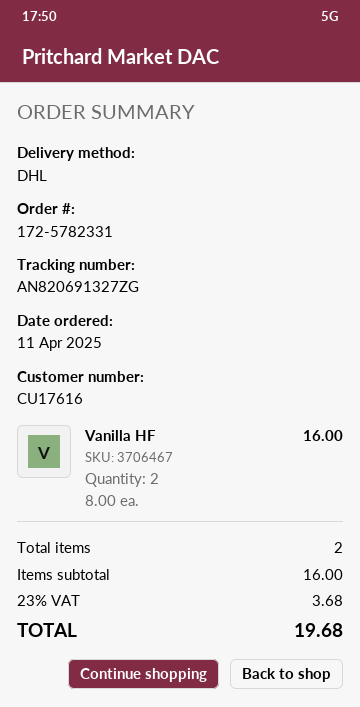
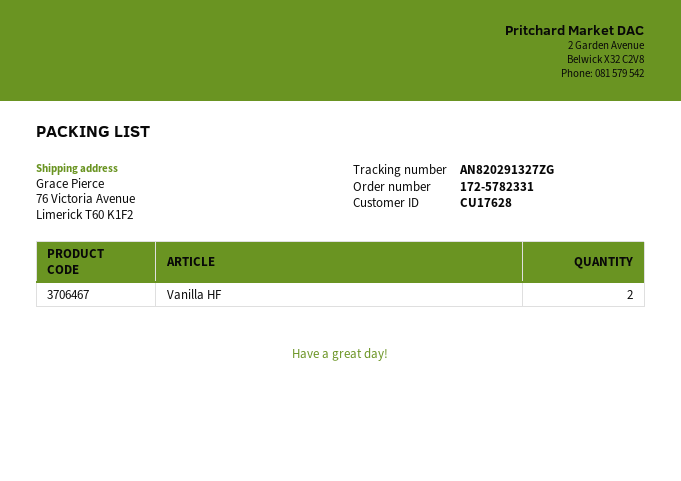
customer number: CU17616 -> CU17628
tracking number: AN820691327ZG -> AN820291327ZG

